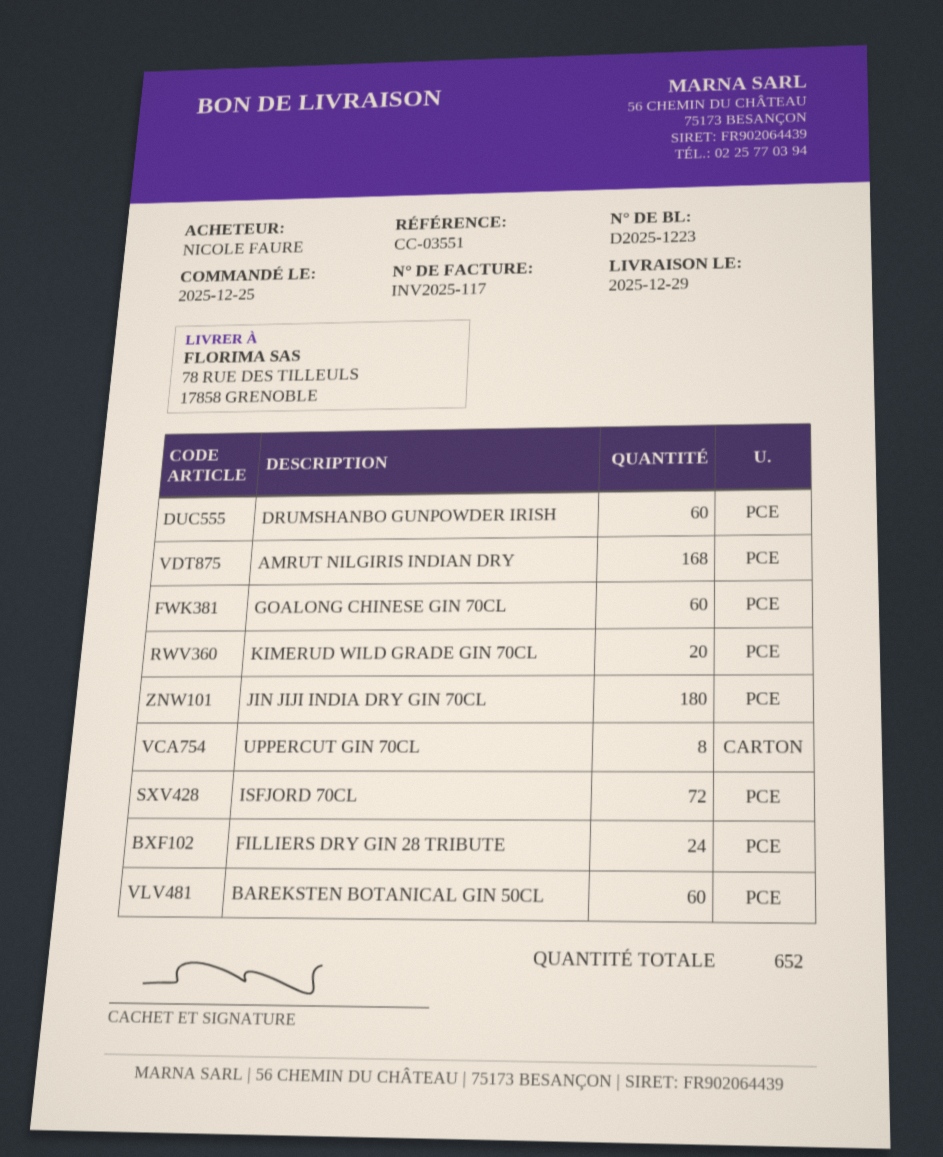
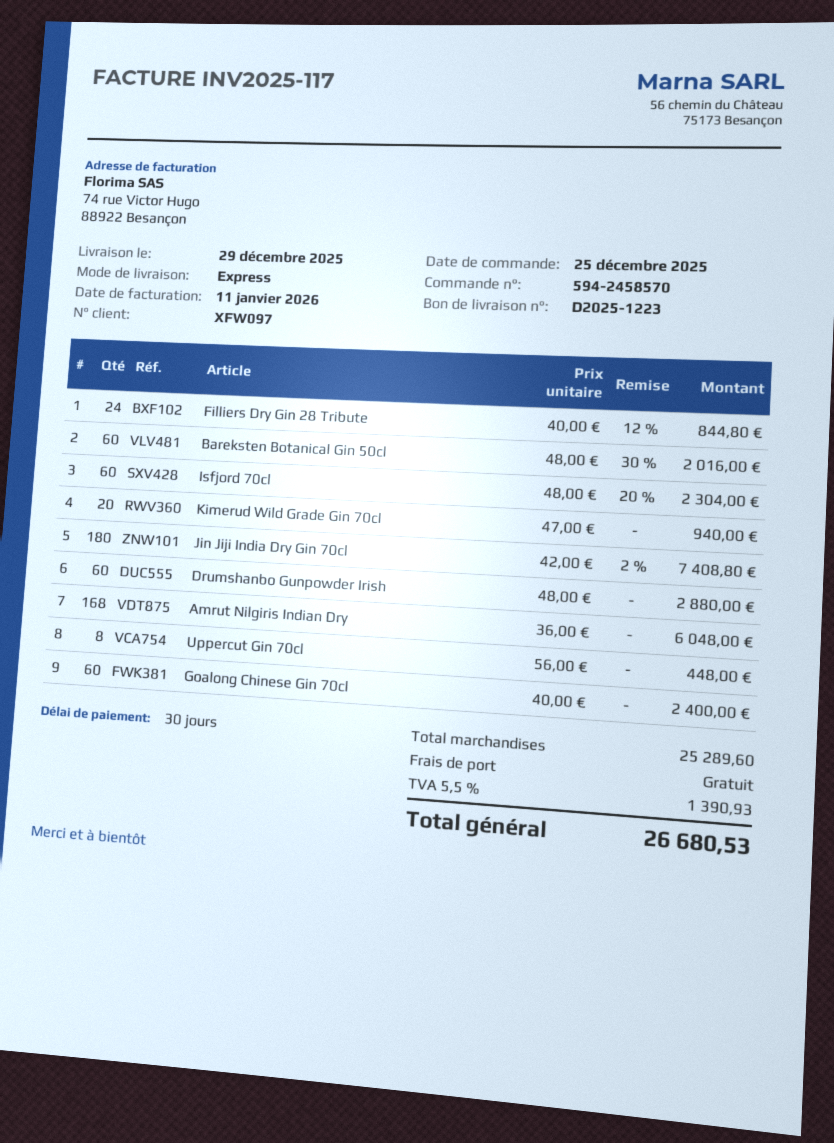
ISFJORD 70CL: 72 -> 60

